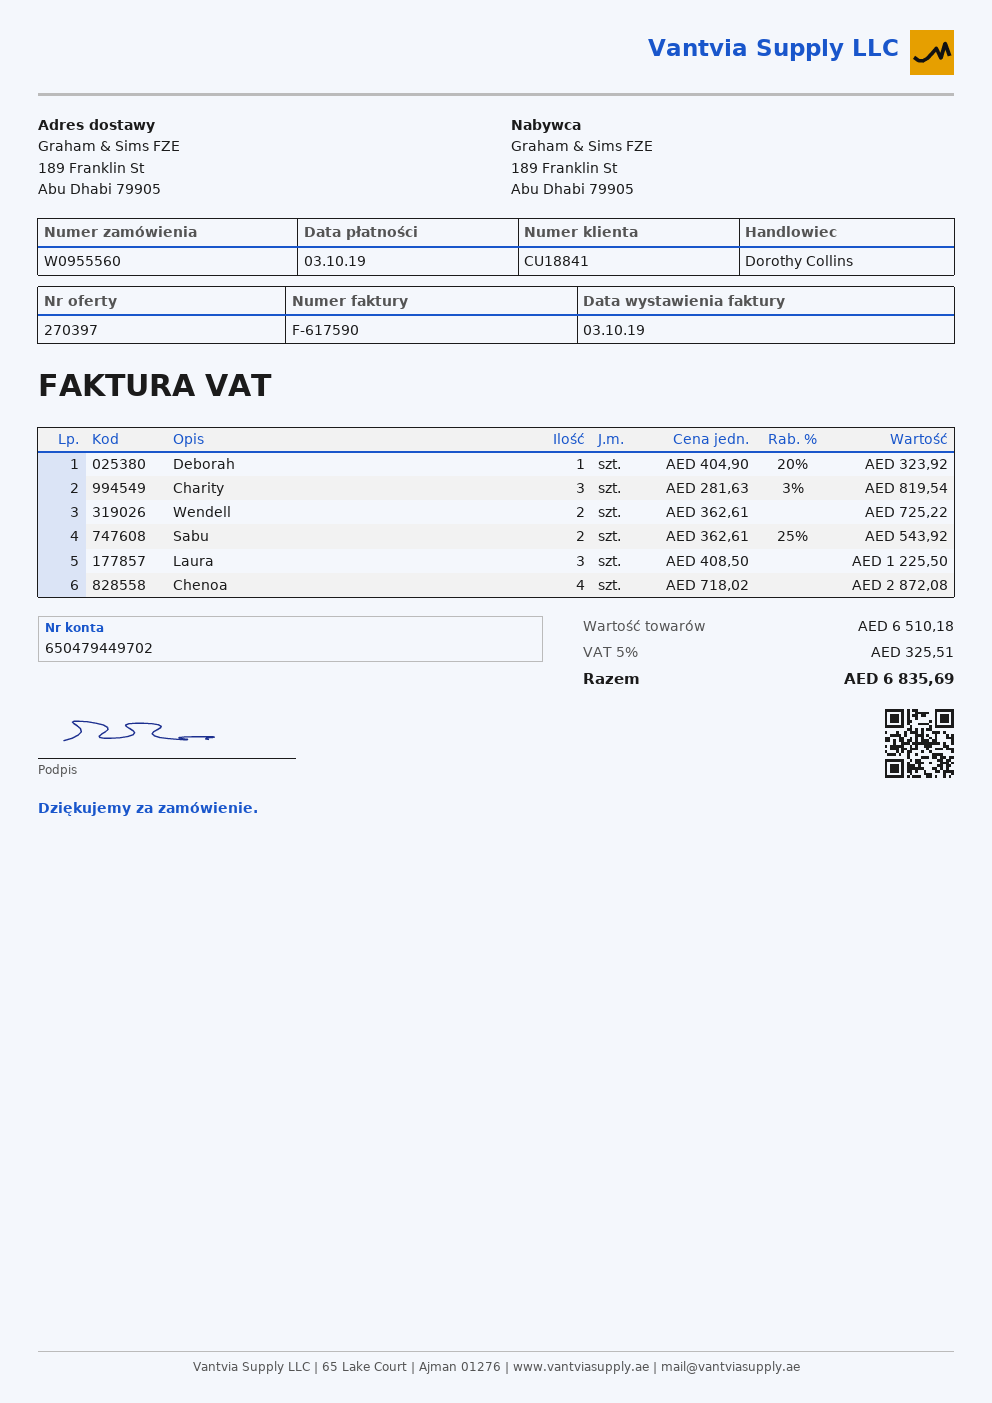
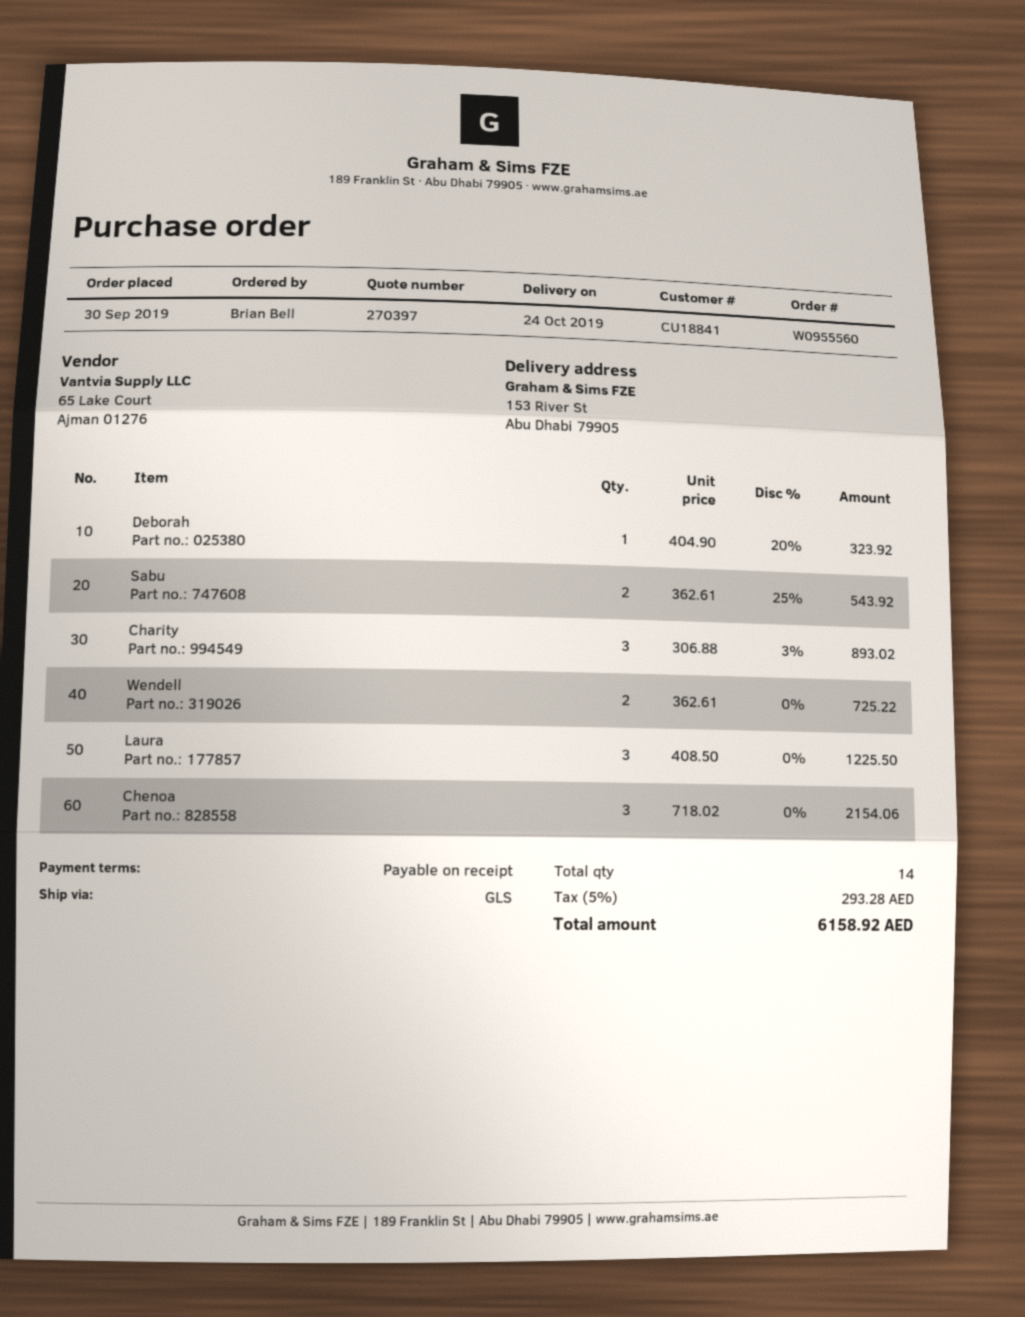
ship to: 189 Franklin St, Abu Dhabi 79905 -> 153 River St, Abu Dhabi 79905
Charity: 3 x 281.63 - 3% = 819.54 -> 3 x 306.88 - 3% = 893.02
Chenoa: 4 x 718.02 = 2872.08 -> 3 x 718.02 = 2154.06
tax: 5% = 325.51 -> 5% = 293.28
total: 6835.69 -> 6158.92

